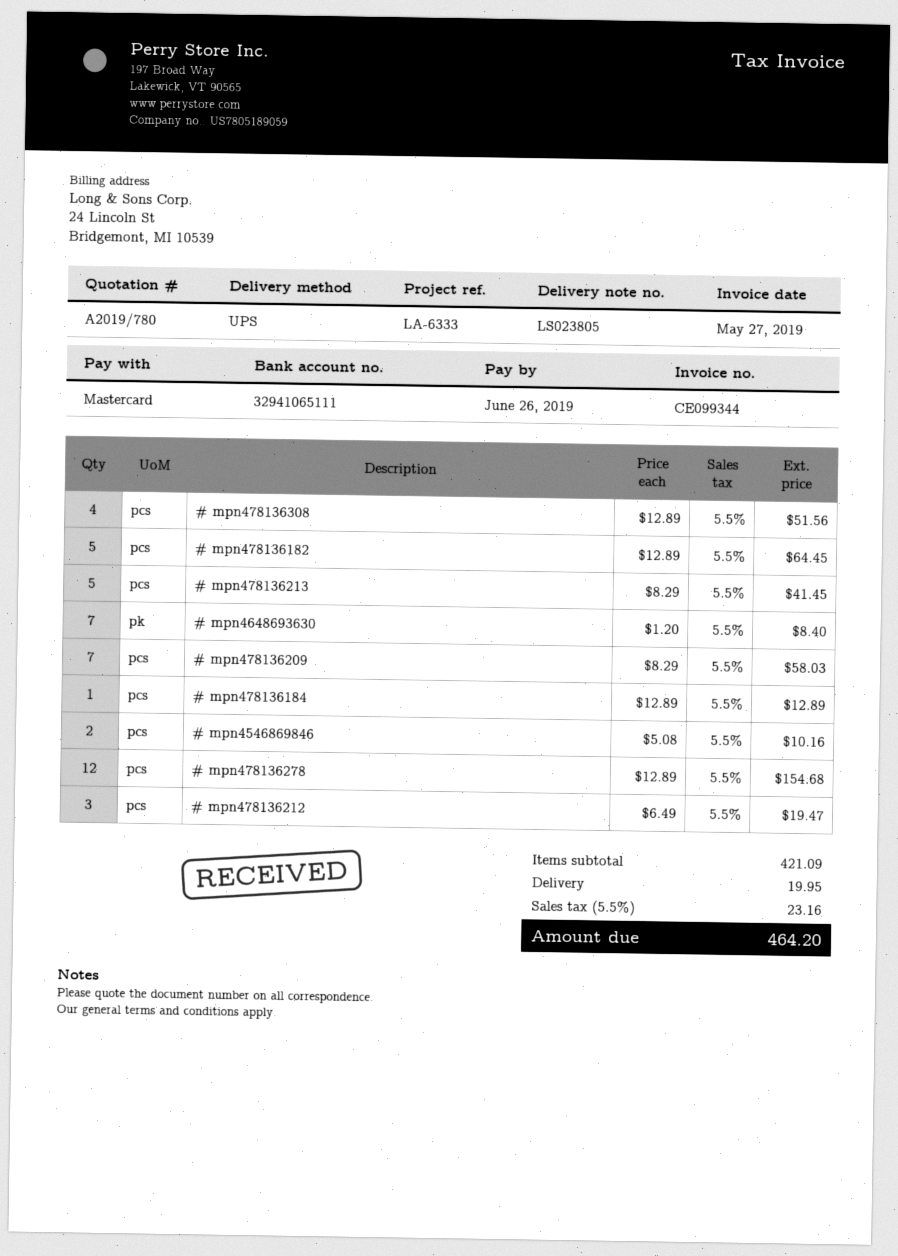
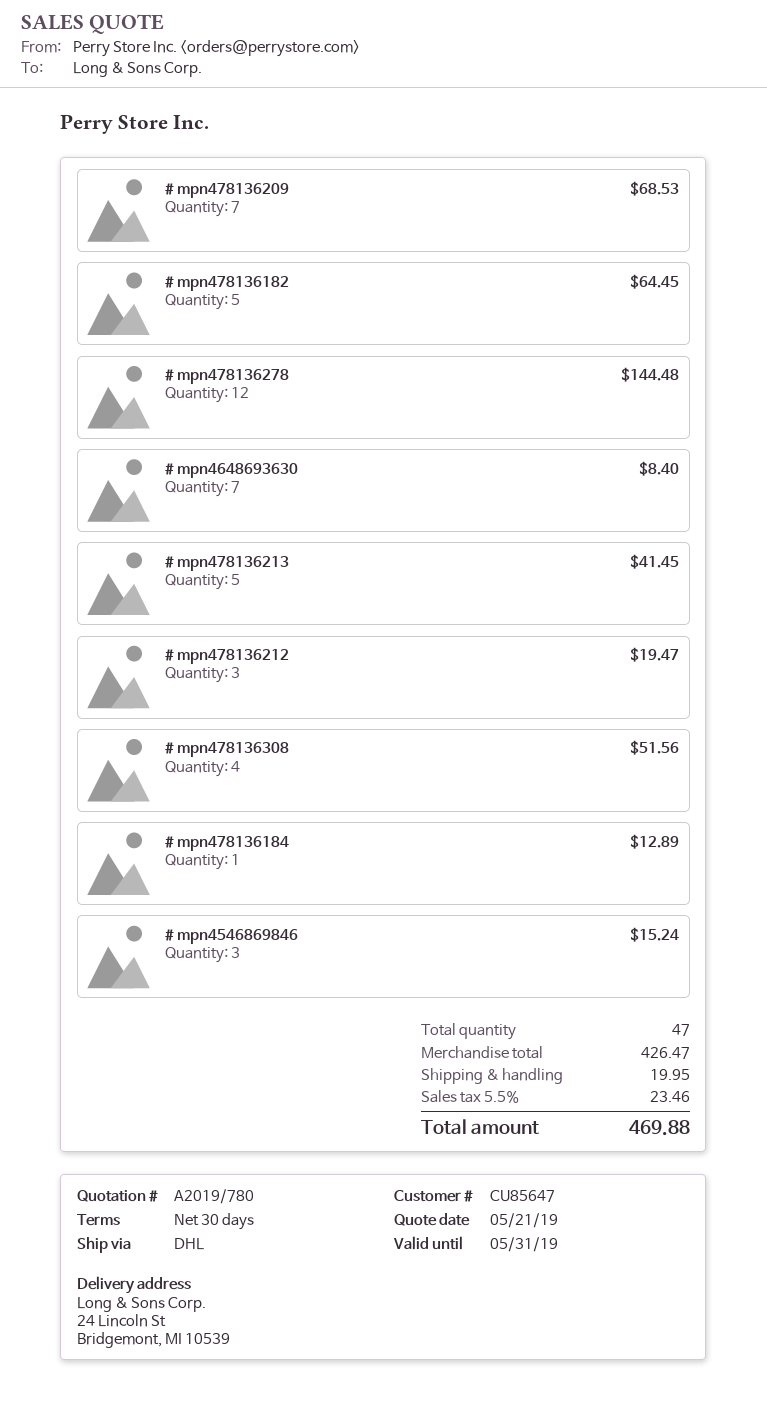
shipping method: UPS -> DHL
# mpn478136209: 7 for 58.03 -> 7 for 68.53
# mpn4546869846: 2 for 10.16 -> 3 for 15.24
# mpn478136278: 12 for 154.68 -> 12 for 144.48
subtotal: 421.09 -> 426.47
tax: 5.5% = 23.16 -> 5.5% = 23.46
total: 464.20 -> 469.88

